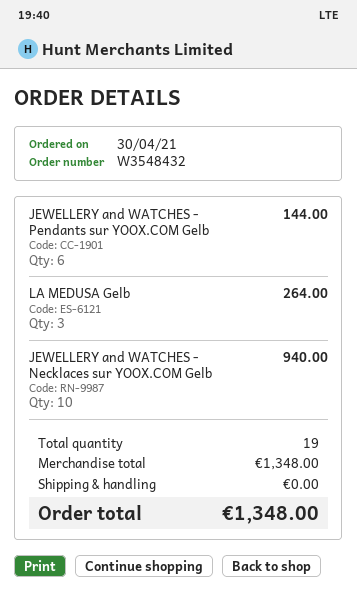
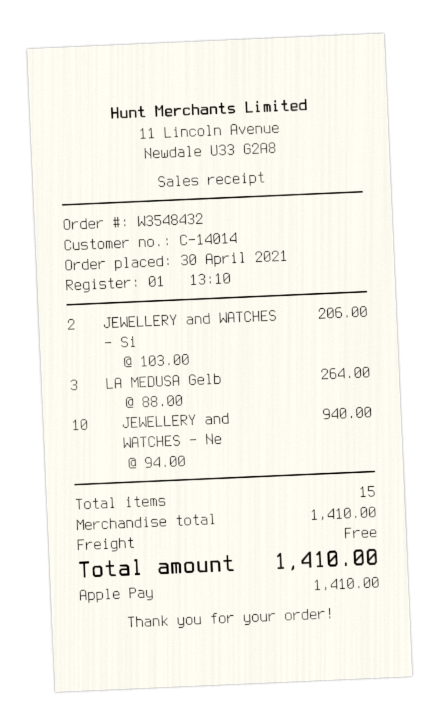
JEWELLERY and WATCHES - Pendants sur YOOX.COM Gelb: 6 for 144.00 -> none
JEWELLERY and WATCHES - Si: none -> 2 for 206.00
total quantity: 19 -> 15
subtotal: 1348.00 -> 1410.00
total: 1348.00 -> 1410.00

